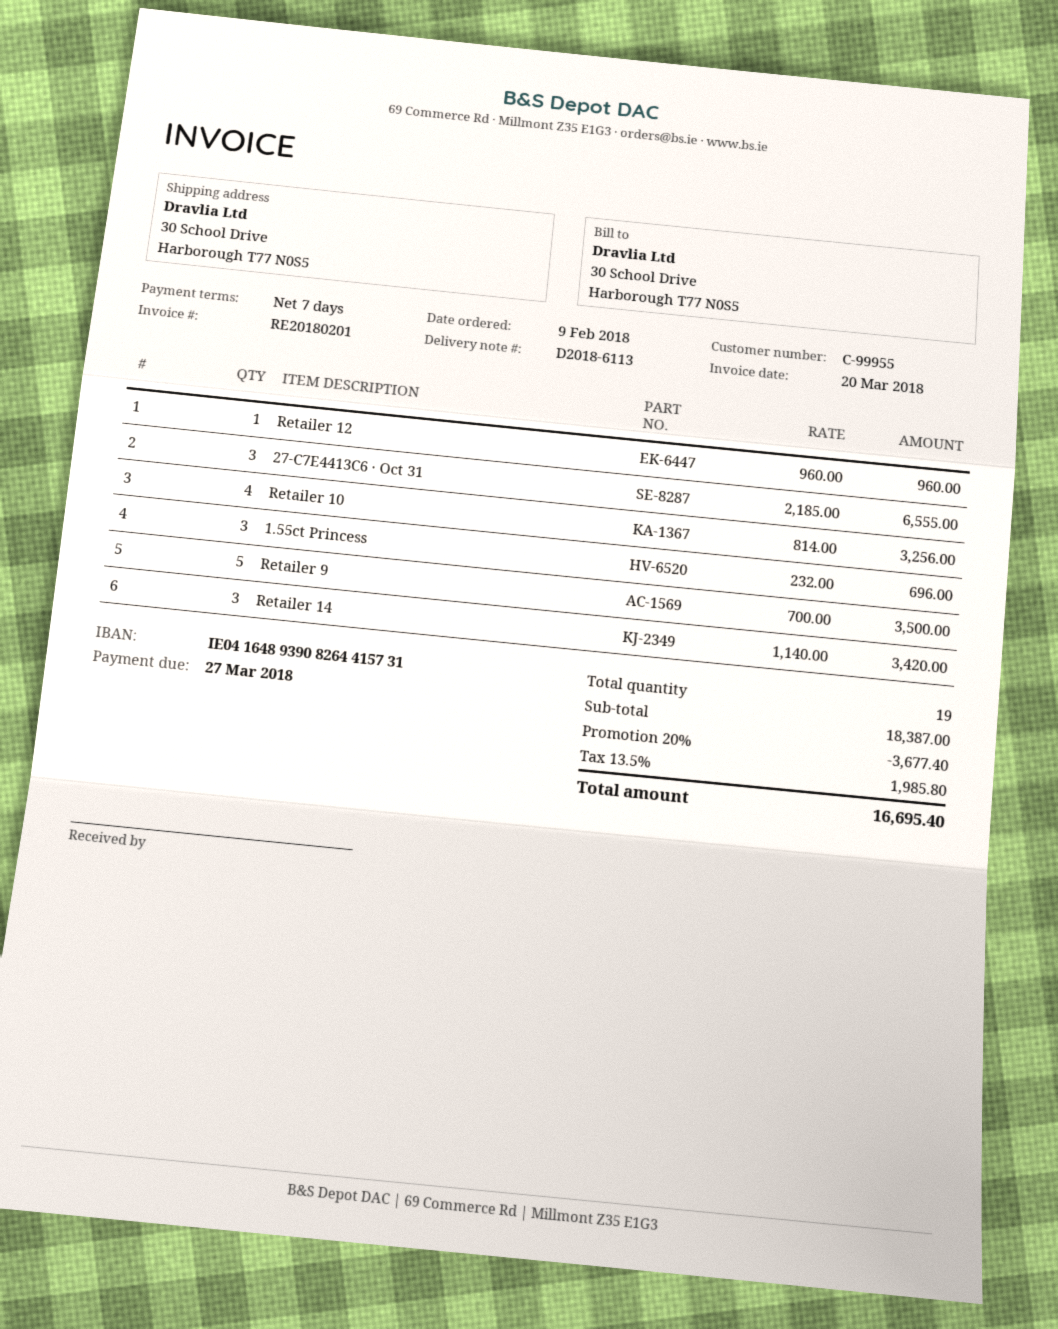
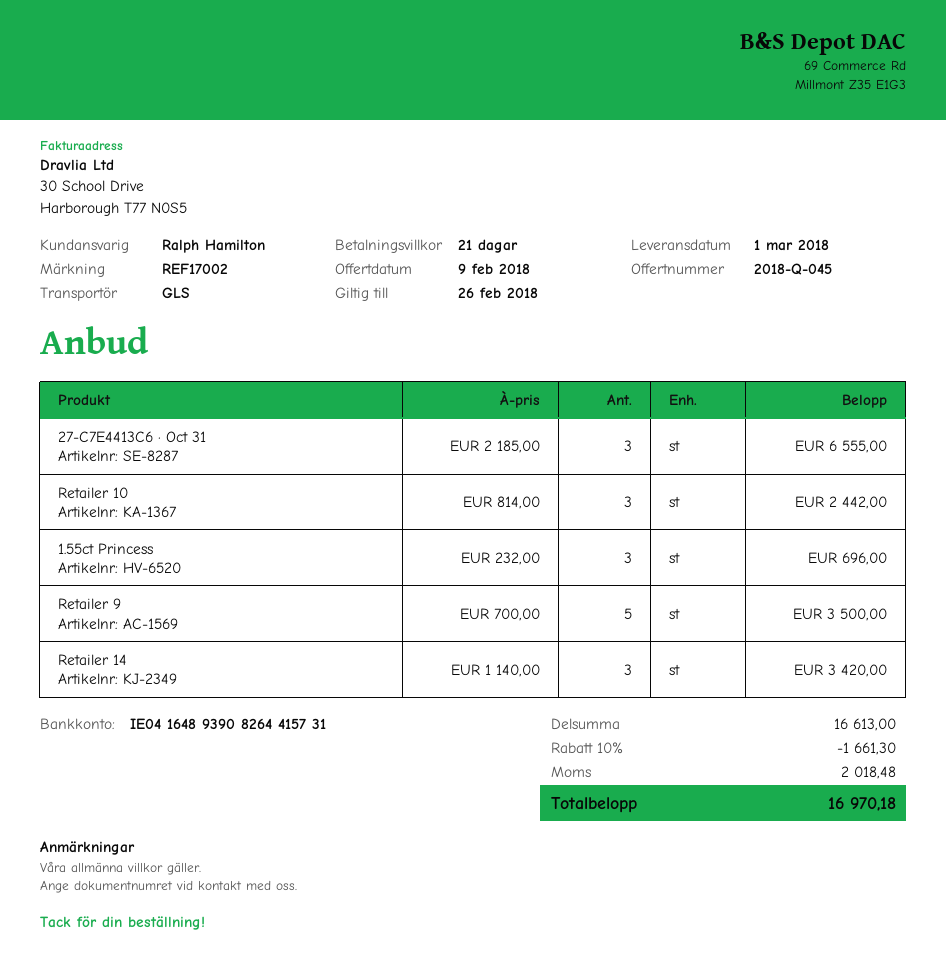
payment terms: 7 days -> 21 days
Retailer 12: 1 x 960.00 = 960.00 -> none
Retailer 10: 4 x 814.00 = 3256.00 -> 3 x 814.00 = 2442.00
subtotal: 18387.00 -> 16613.00
discount: 20% = 3677.40 -> 10% = 1661.30
tax: 1985.80 -> 2018.48
total: 16695.40 -> 16970.18

